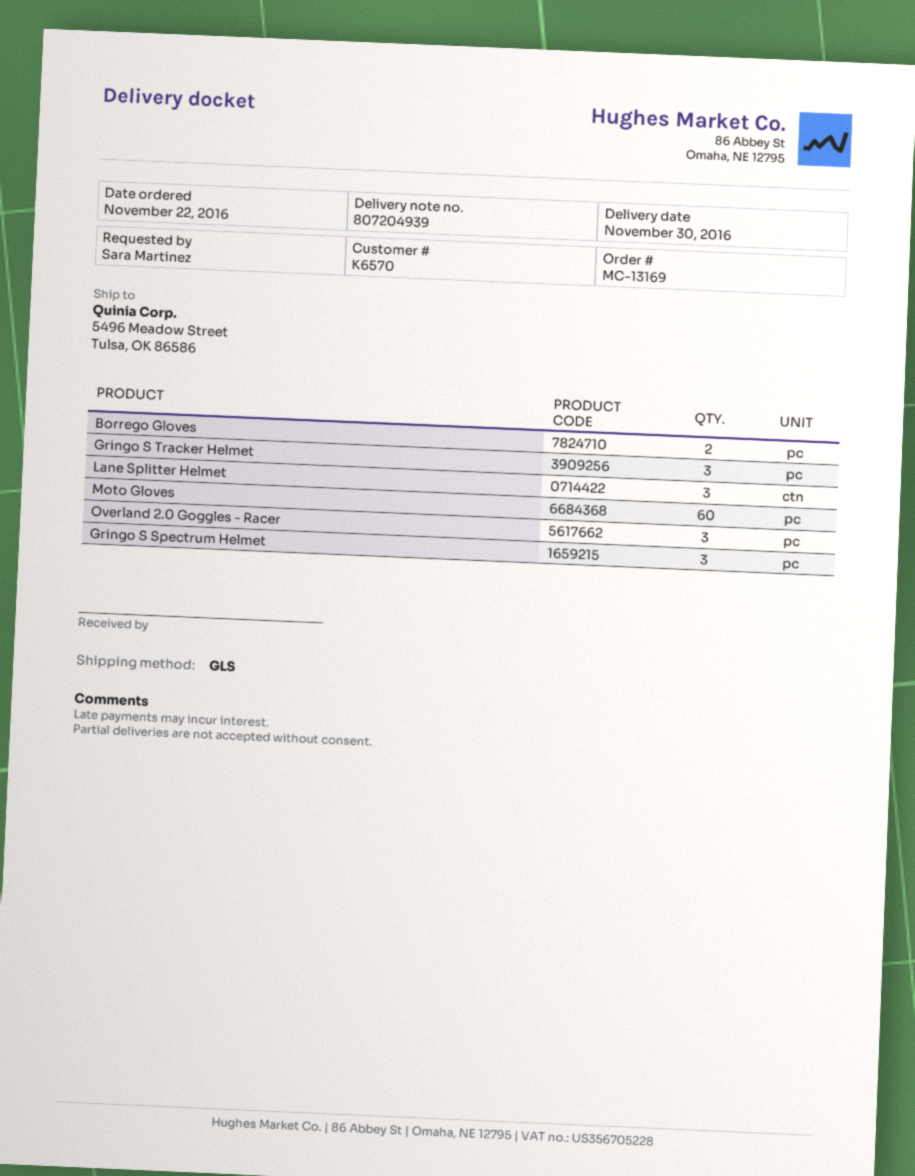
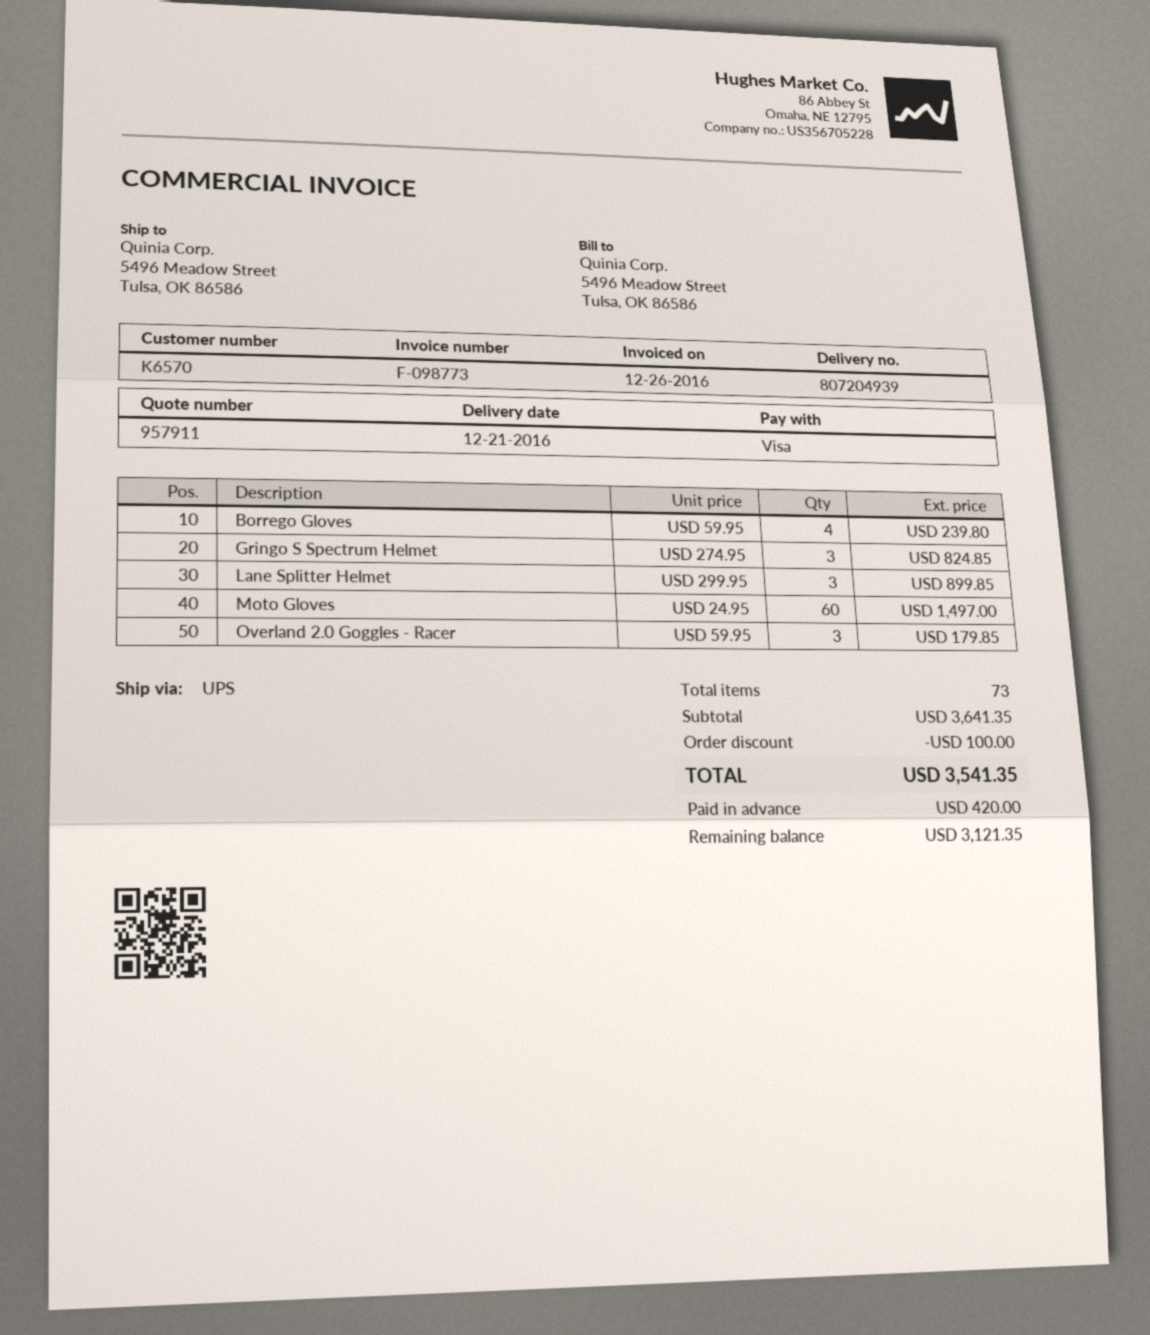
delivery date: 2016-11-30 -> 2016-12-21
shipping method: GLS -> UPS
Borrego Gloves: 2 -> 4
Gringo S Tracker Helmet: 3 -> none

